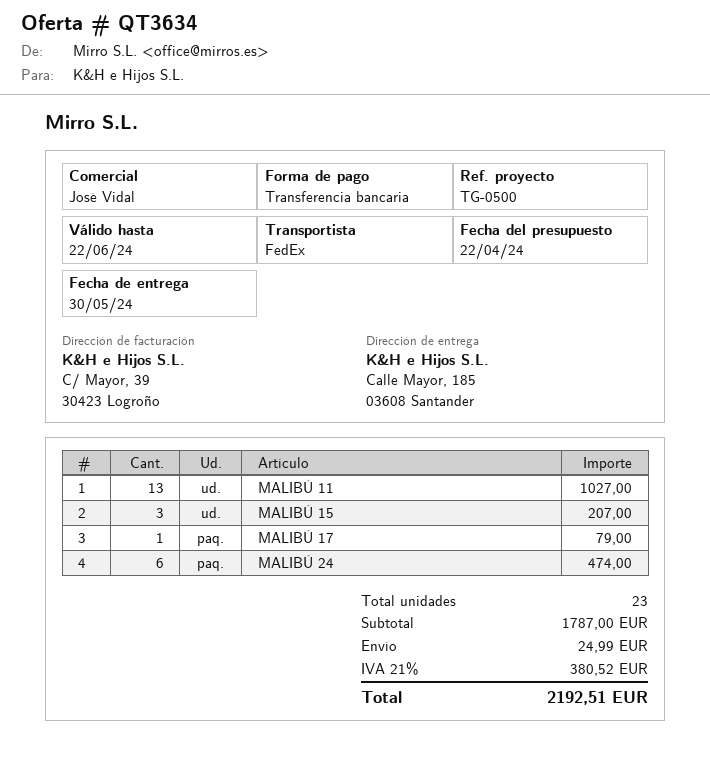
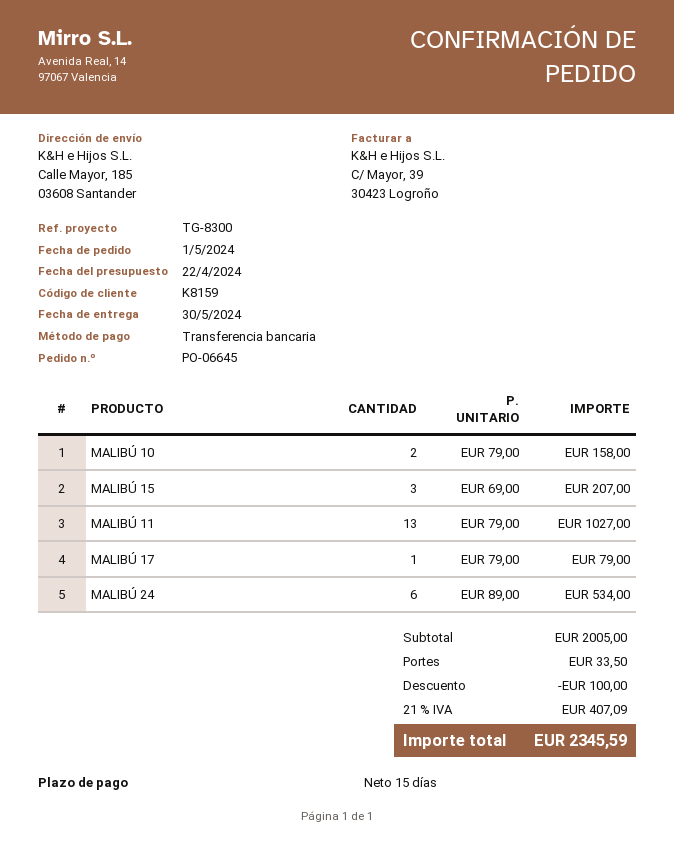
reference: TG-0500 -> TG-8300
MALIBÚ 24: 6 for 474.00 -> 6 for 534.00
MALIBÚ 10: none -> 2 for 158.00
subtotal: 1787.00 -> 2005.00
discount: none -> 100.00
shipping: 24.99 -> 33.50
tax: 21% = 380.52 -> 21% = 407.09
total: 2192.51 -> 2345.59

